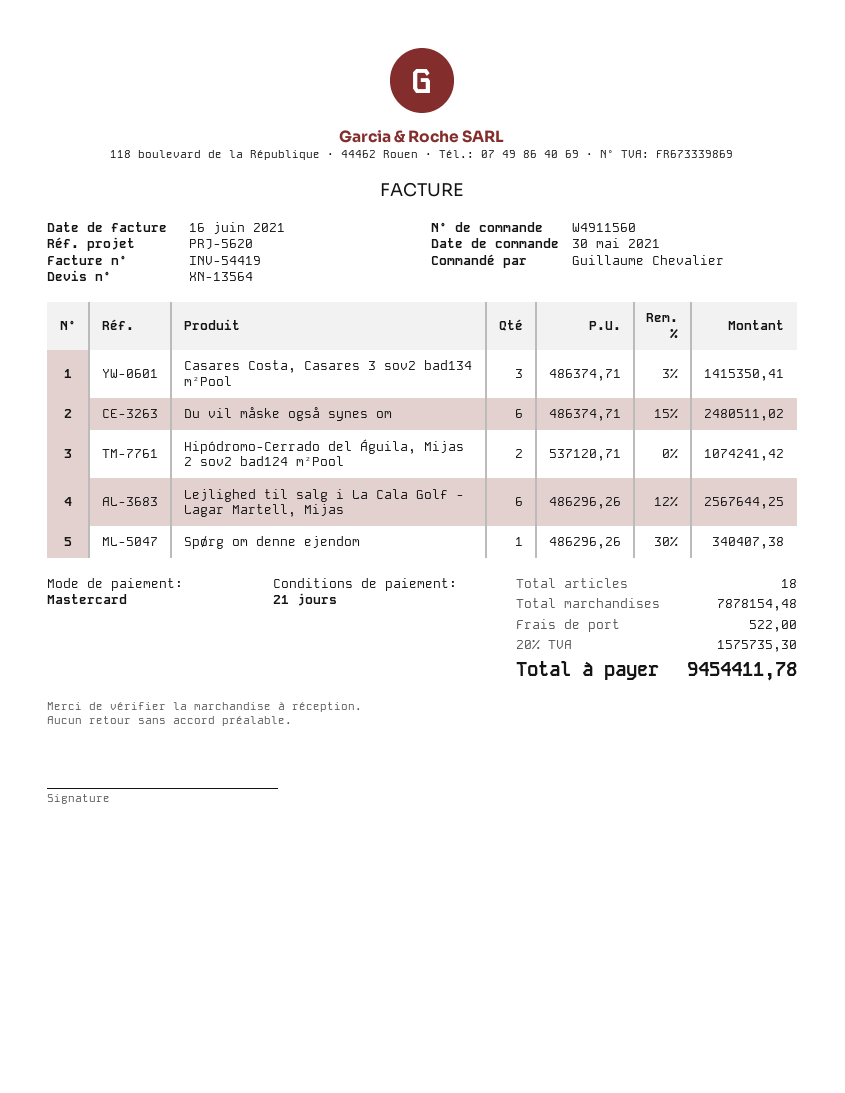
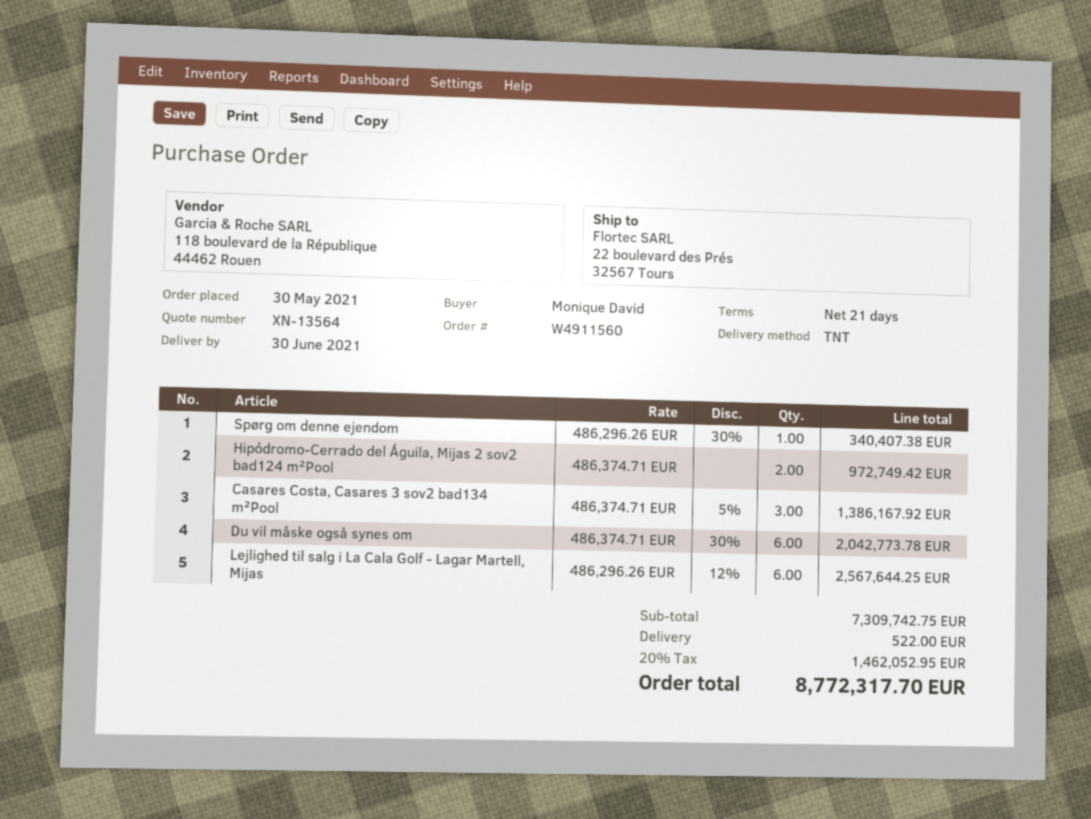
ordered by: Guillaume Chevalier -> Monique David
Casares Costa, Casares 3 sov2 bad134 m²Pool: 3 x 486374.71 - 3% = 1415350.41 -> 3 x 486374.71 - 5% = 1386167.92
Du vil måske også synes om: 6 x 486374.71 - 15% = 2480511.02 -> 6 x 486374.71 - 30% = 2042773.78
Hipódromo-Cerrado del Águila, Mijas 2 sov2 bad124 m²Pool: 2 x 537120.71 = 1074241.42 -> 2 x 486374.71 = 972749.42
subtotal: 7878154.48 -> 7309742.75
tax: 20% = 1575735.30 -> 20% = 1462052.95
total: 9454411.78 -> 8772317.70

